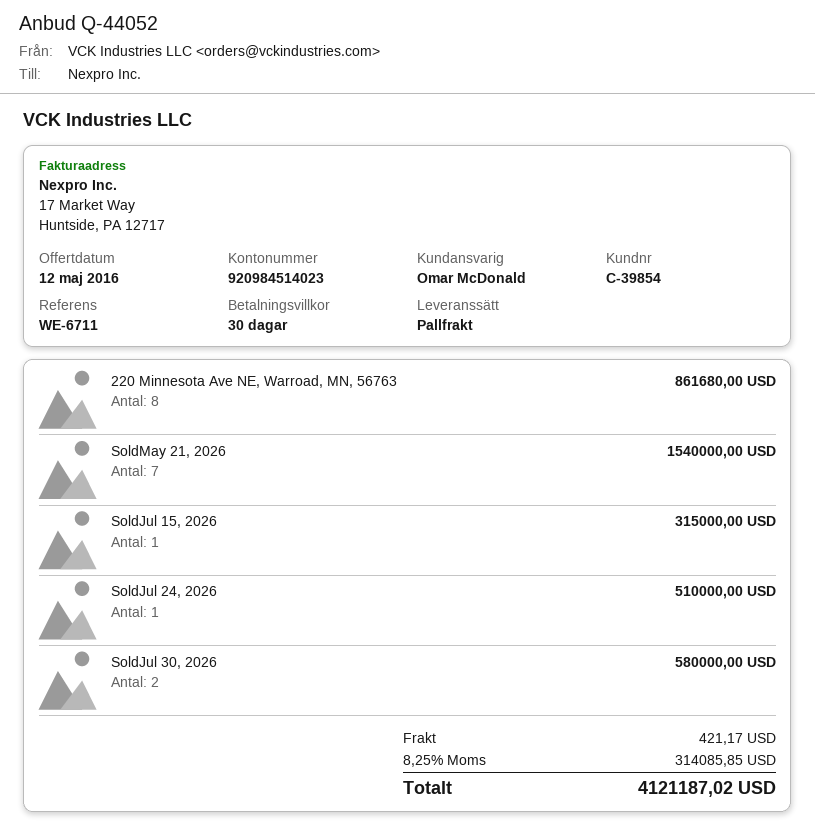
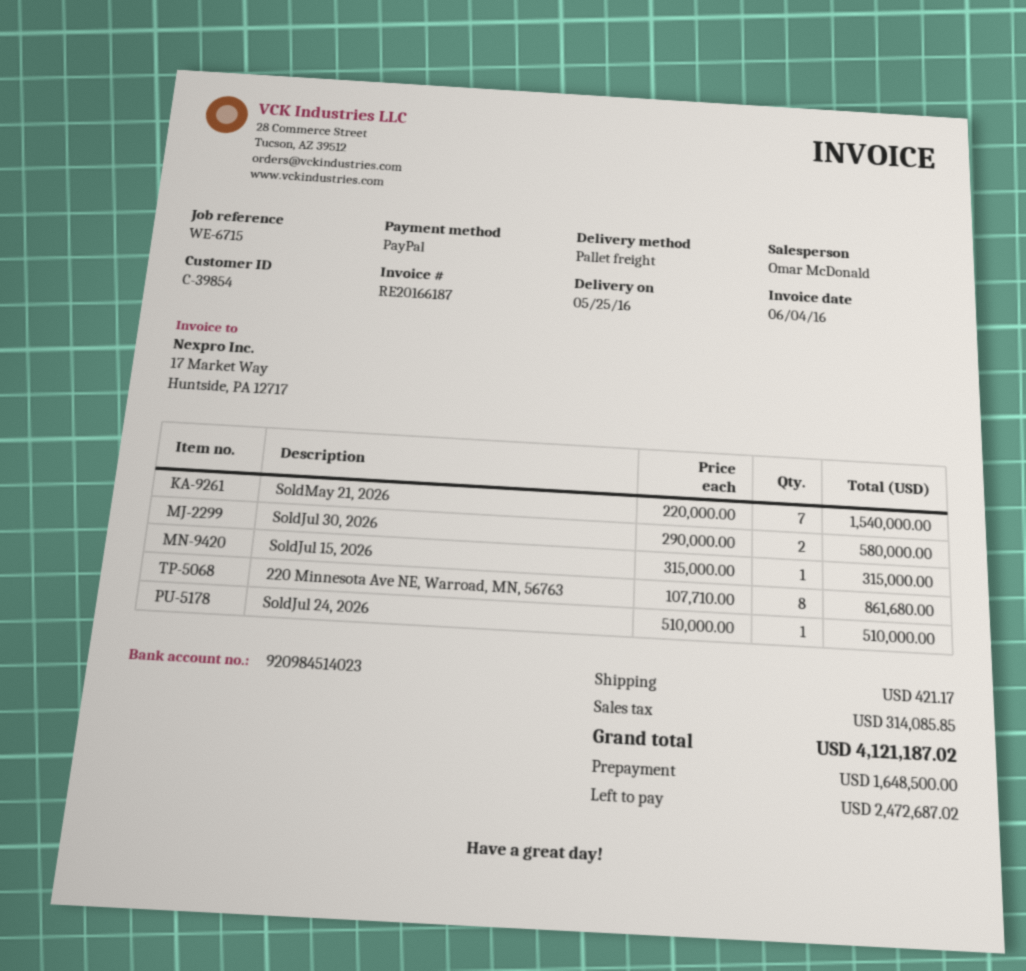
reference: WE-6711 -> WE-6715

